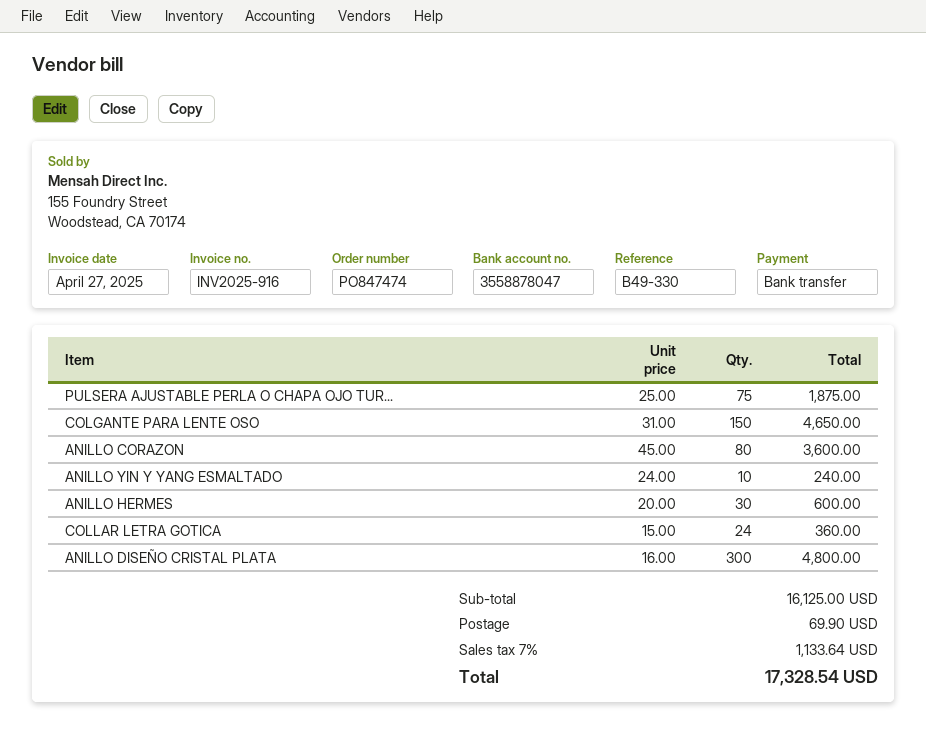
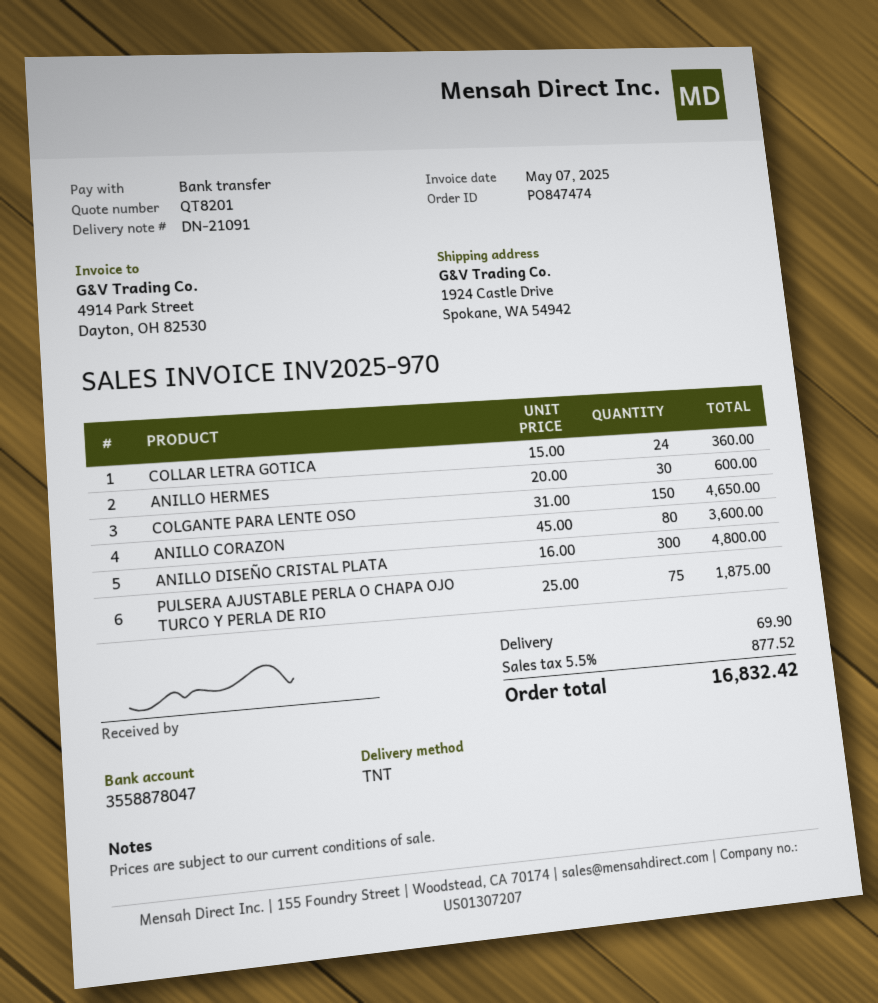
invoice number: INV2025-916 -> INV2025-970
invoice date: 2025-04-27 -> 2025-05-07
ANILLO YIN Y YANG ESMALTADO: 10 x 24.00 = 240.00 -> none
tax: 7% = 1133.64 -> 5.5% = 877.52
total: 17328.54 -> 16832.42

